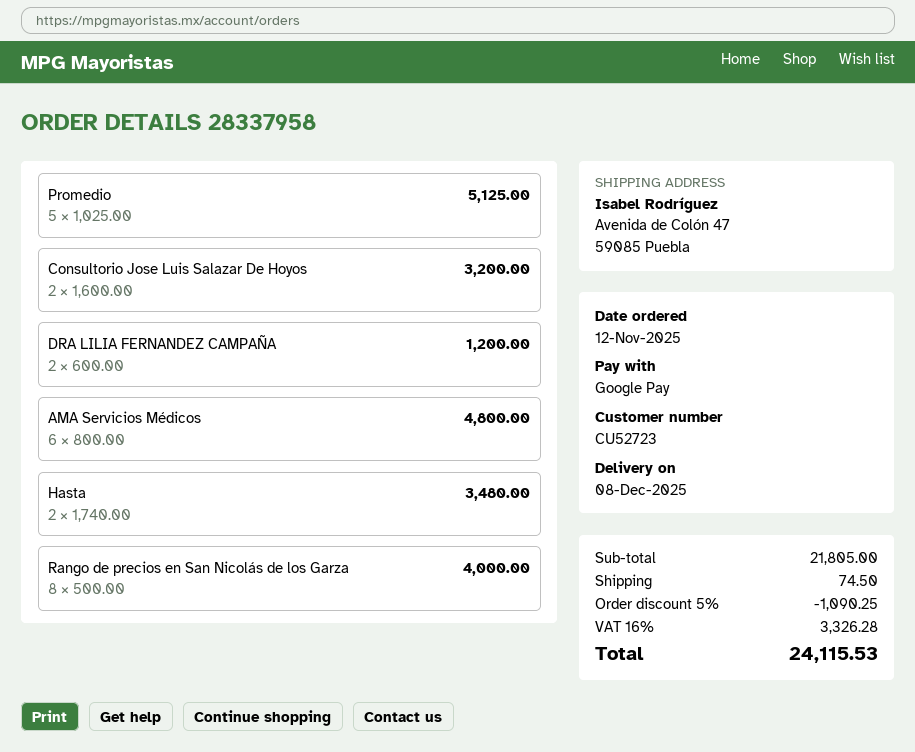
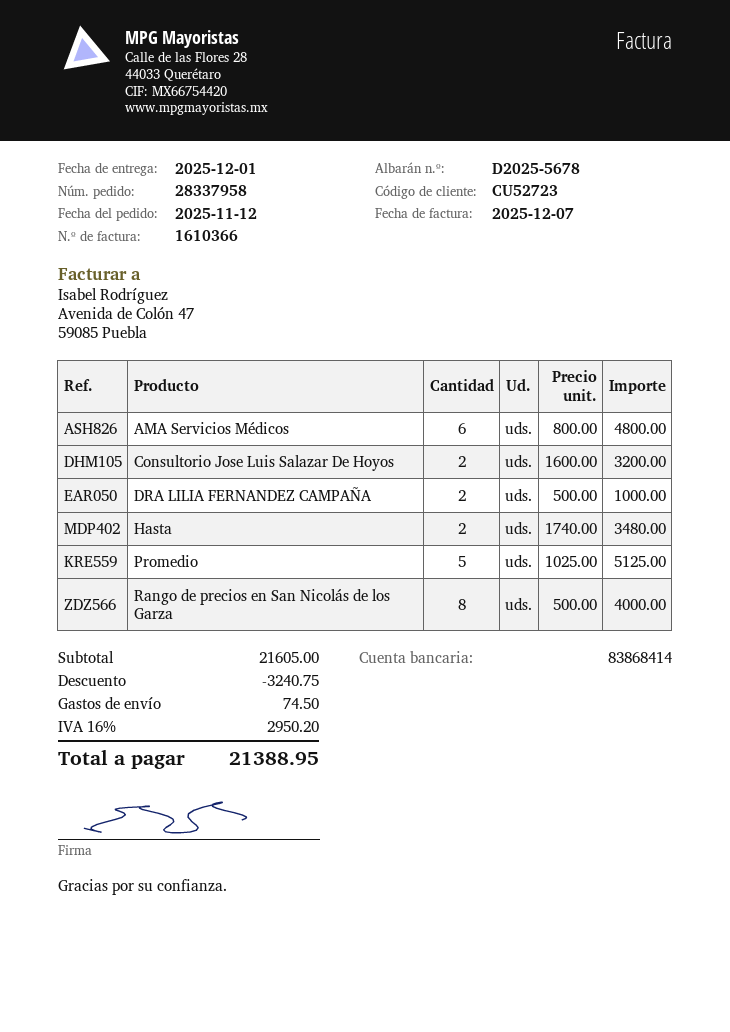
delivery date: 2025-12-08 -> 2025-12-01
DRA LILIA FERNANDEZ CAMPAÑA: 2 x 600.00 = 1200.00 -> 2 x 500.00 = 1000.00
subtotal: 21805.00 -> 21605.00
discount: 1090.25 -> 3240.75
tax: 16% = 3326.28 -> 16% = 2950.20
total: 24115.53 -> 21388.95

